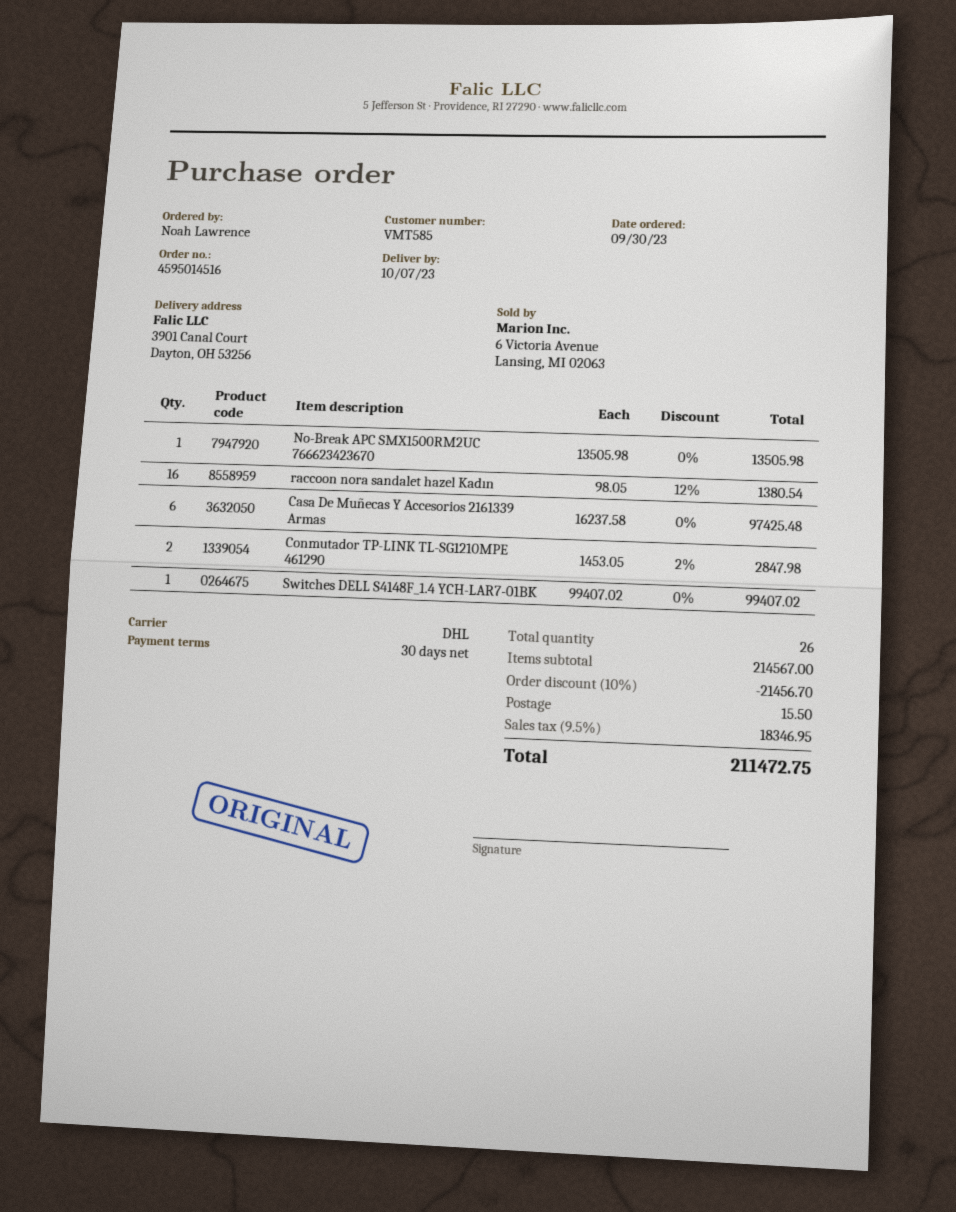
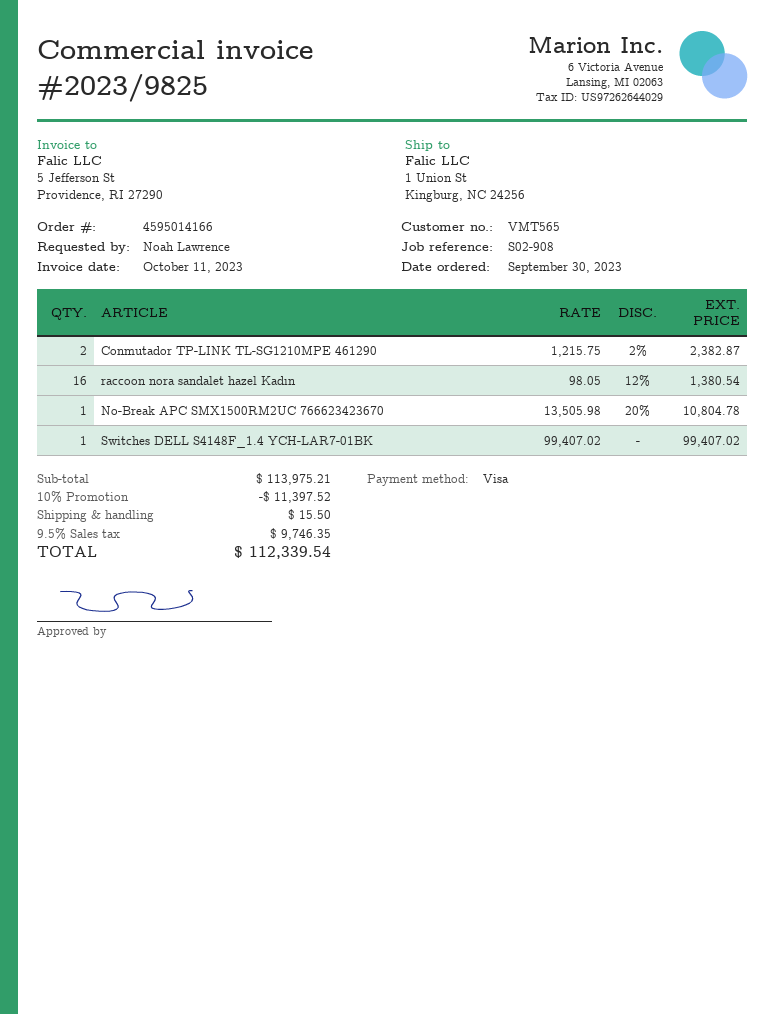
order number: 4595014516 -> 4595014166
customer number: VMT585 -> VMT565
ship to: 3901 Canal Court, Dayton, OH 53256 -> 1 Union St, Kingburg, NC 24256
No-Break APC SMX1500RM2UC 766623423670: 1 x 13505.98 = 13505.98 -> 1 x 13505.98 - 20% = 10804.78
Casa De Muñecas Y Accesorios 2161339 Armas: 6 x 16237.58 = 97425.48 -> none
Conmutador TP-LINK TL-SG1210MPE 461290: 2 x 1453.05 - 2% = 2847.98 -> 2 x 1215.75 - 2% = 2382.87
subtotal: 214567.00 -> 113975.21
discount: 10% = 21456.70 -> 10% = 11397.52
tax: 9.5% = 18346.95 -> 9.5% = 9746.35
total: 211472.75 -> 112339.54

